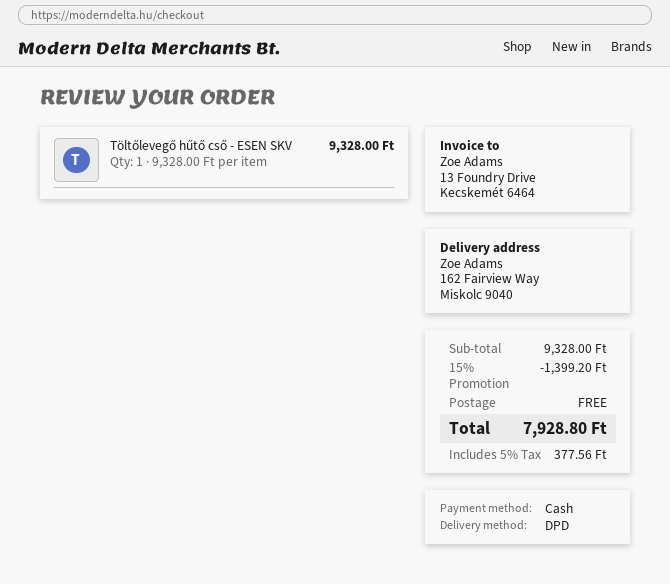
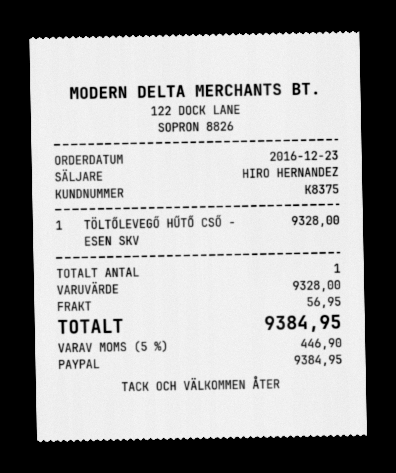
payment method: cash -> PayPal
discount: 15% = 1399.20 -> none
shipping: 0.00 -> 56.95
tax: 5% = 377.56 -> 5% = 446.90
total: 7928.80 -> 9384.95

